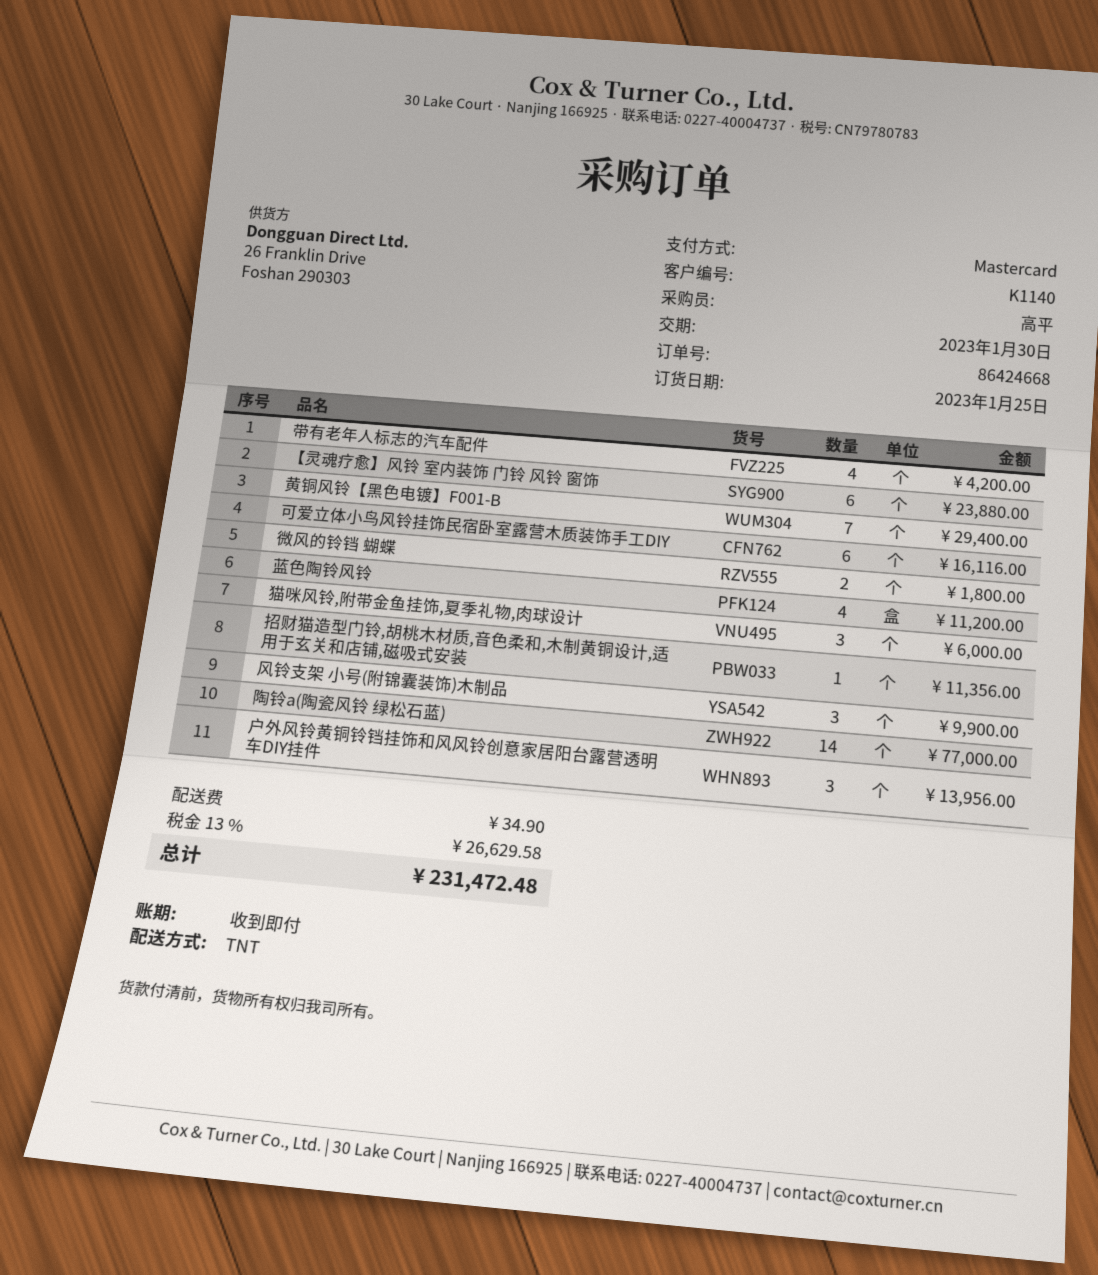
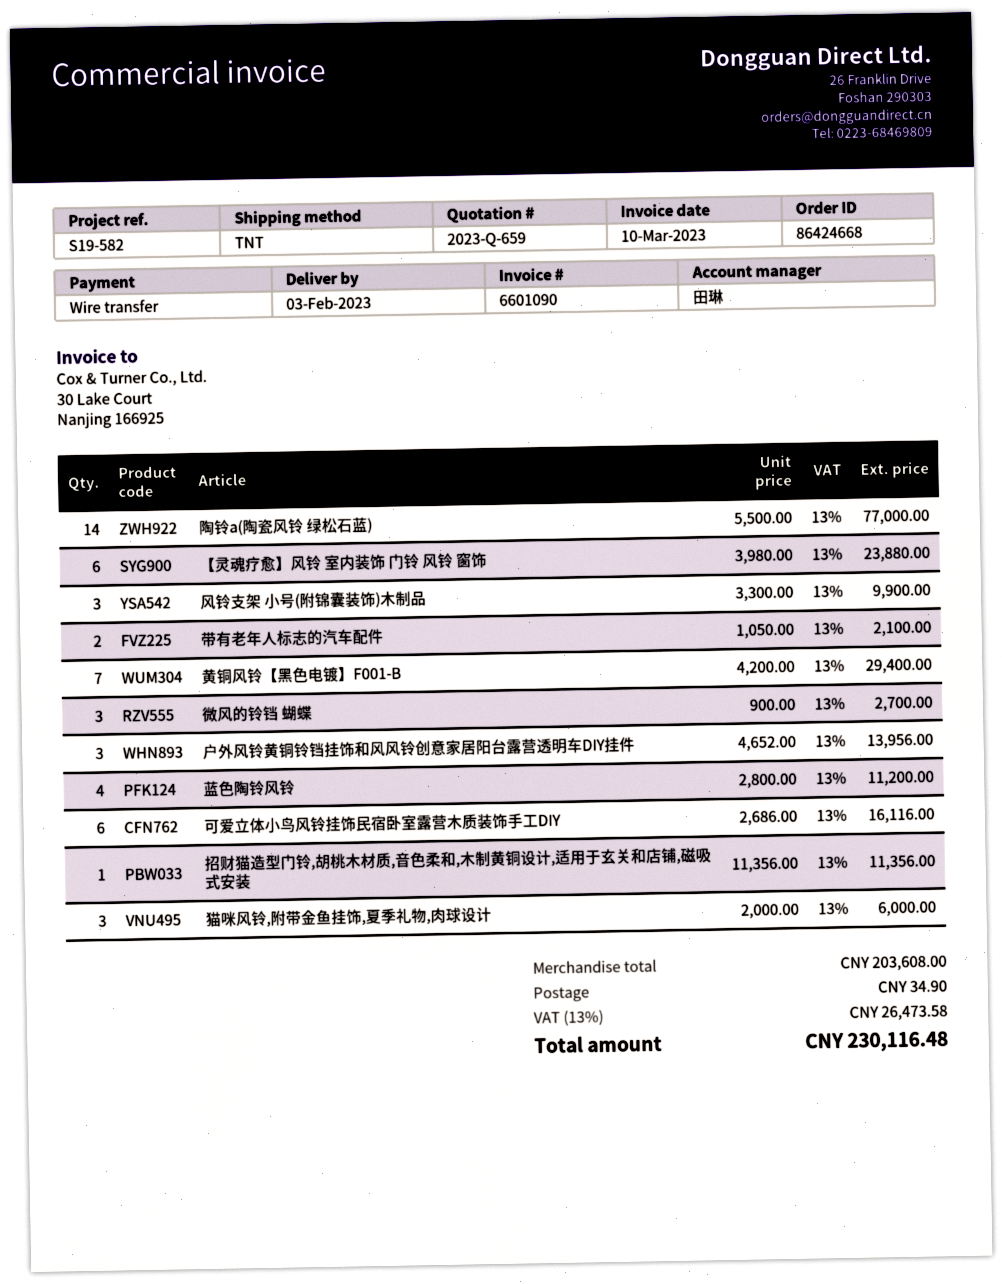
delivery date: 2023-01-30 -> 2023-02-03
payment method: Mastercard -> bank transfer
带有老年人标志的汽车配件: 4 for 4200.00 -> 2 for 2100.00
微风的铃铛 蝴蝶: 2 for 1800.00 -> 3 for 2700.00
tax: 13% = 26629.58 -> 13% = 26473.58
total: 231472.48 -> 230116.48

